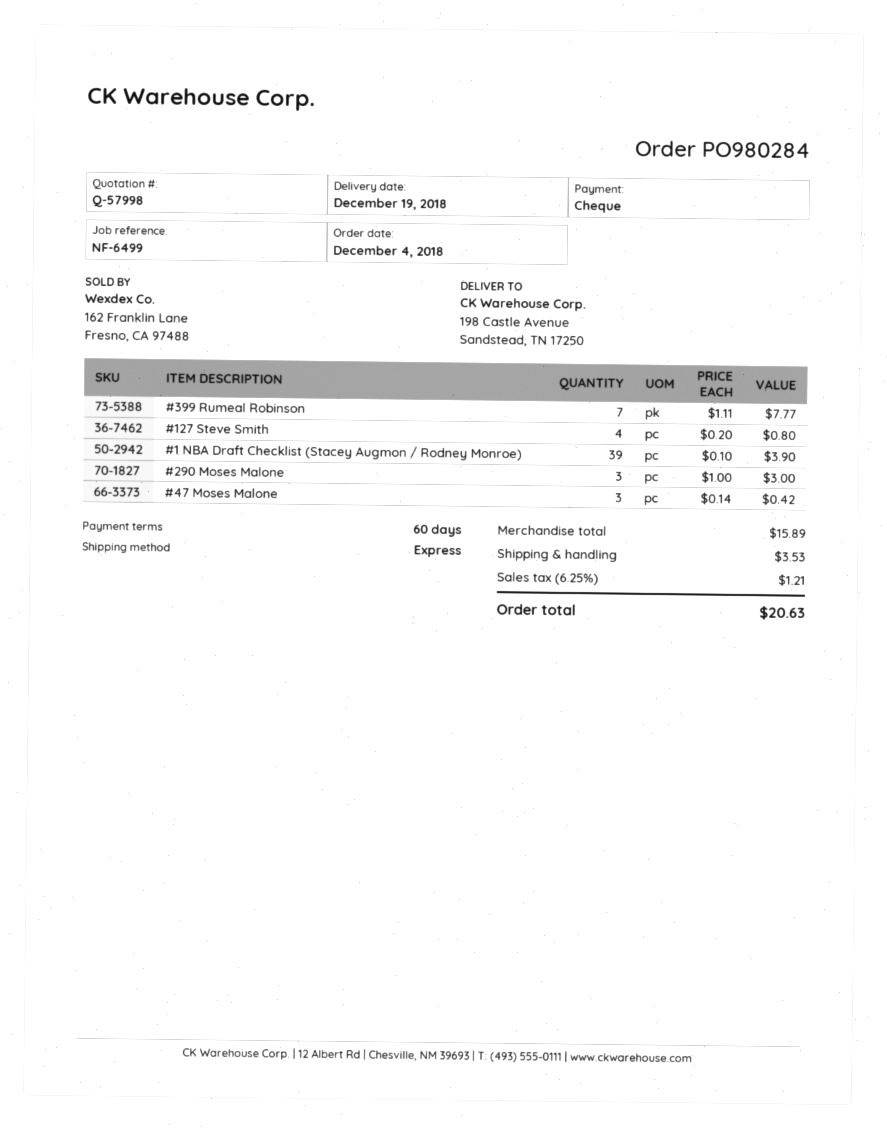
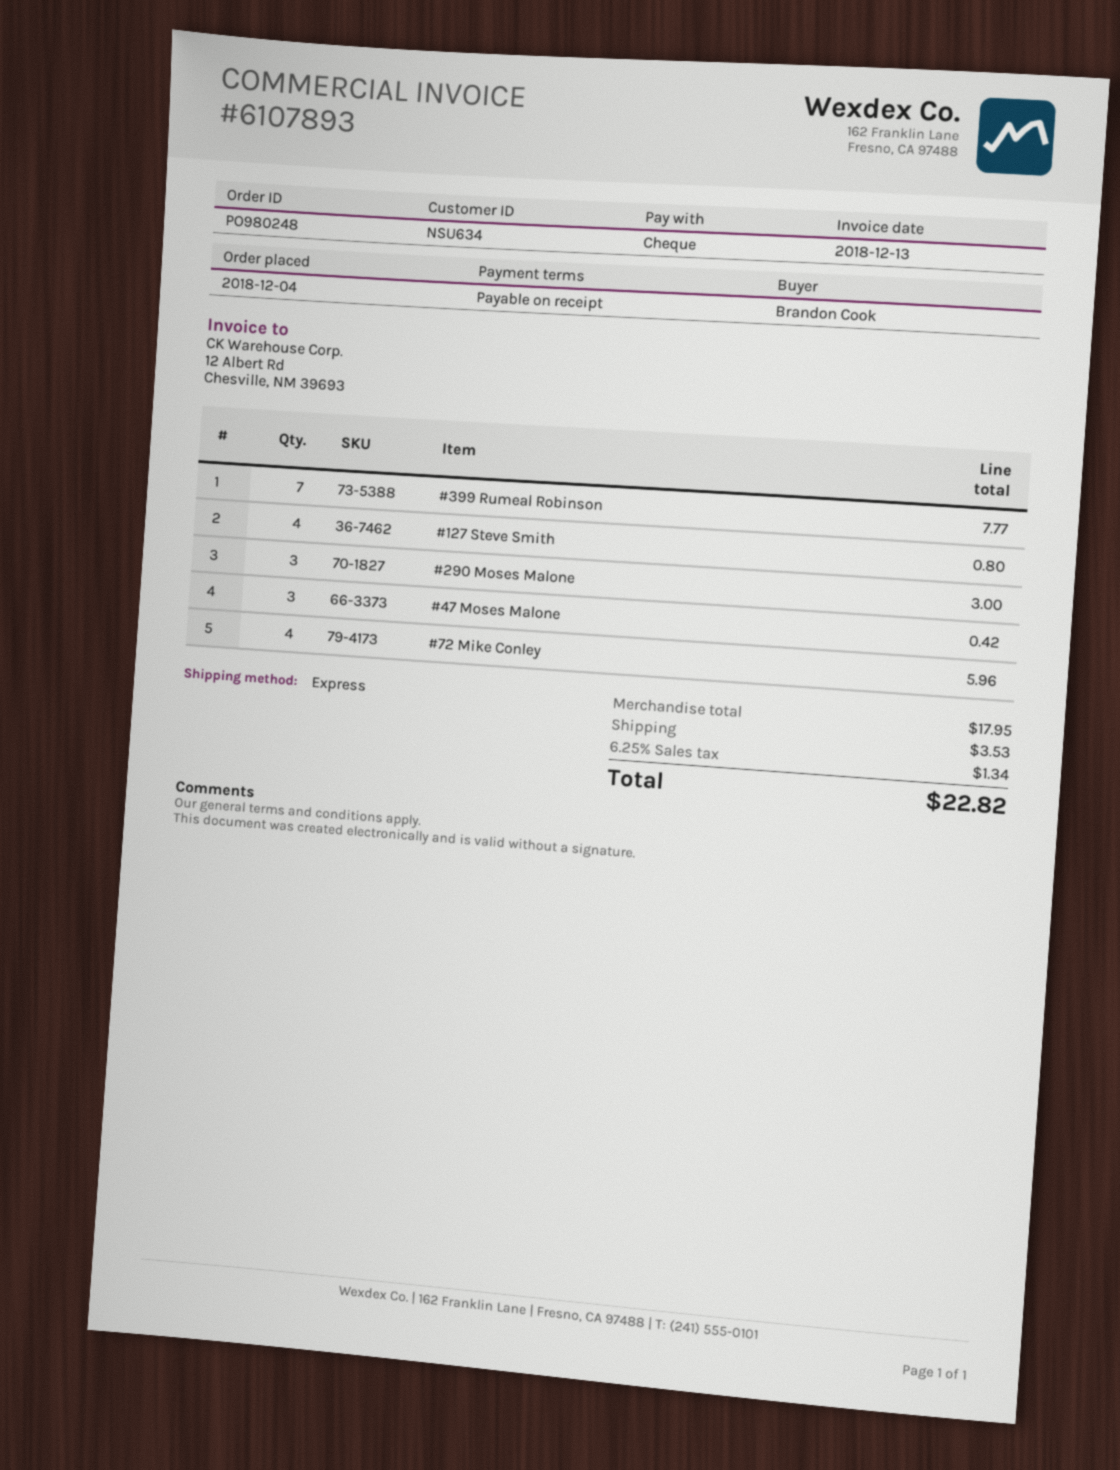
order number: PO980284 -> PO980248
payment terms: 60 days -> on receipt
#1 NBA Draft Checklist (Stacey Augmon / Rodney Monroe): 39 for 3.90 -> none
#72 Mike Conley: none -> 4 for 5.96
subtotal: 15.89 -> 17.95
tax: 6.25% = 1.21 -> 6.25% = 1.34
total: 20.63 -> 22.82

